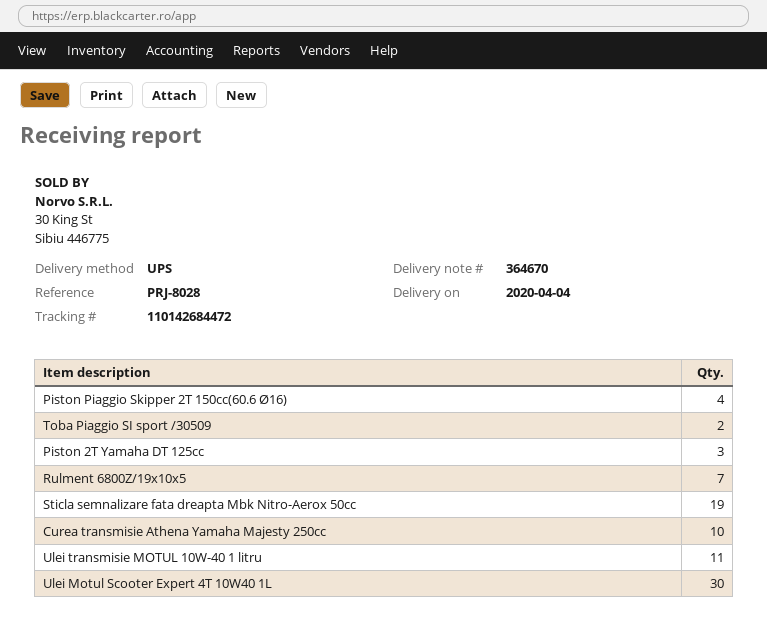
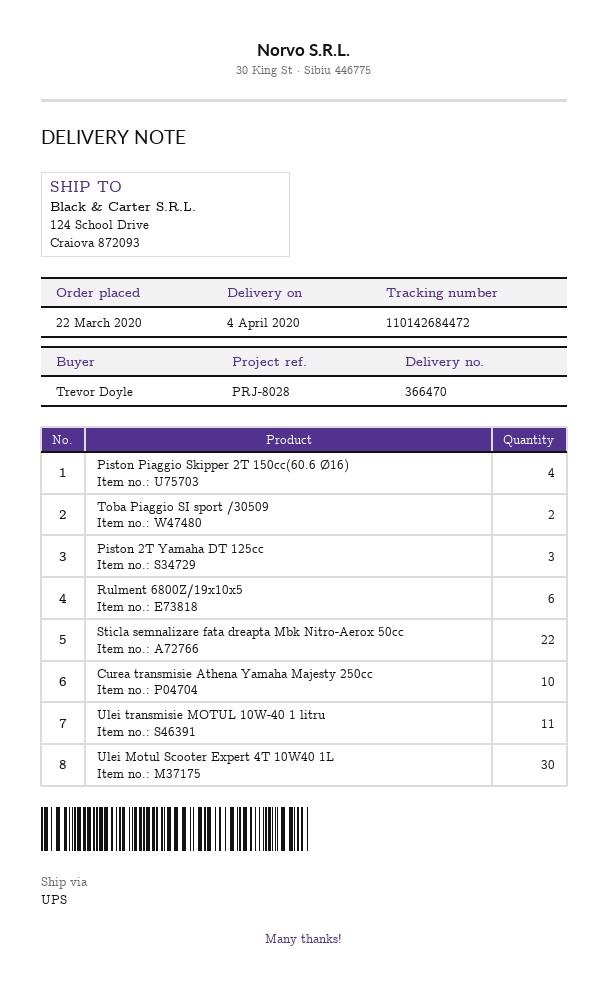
delivery note number: 364670 -> 366470
Rulment 6800Z/19x10x5: 7 -> 6
Sticla semnalizare fata dreapta Mbk Nitro-Aerox 50cc: 19 -> 22

